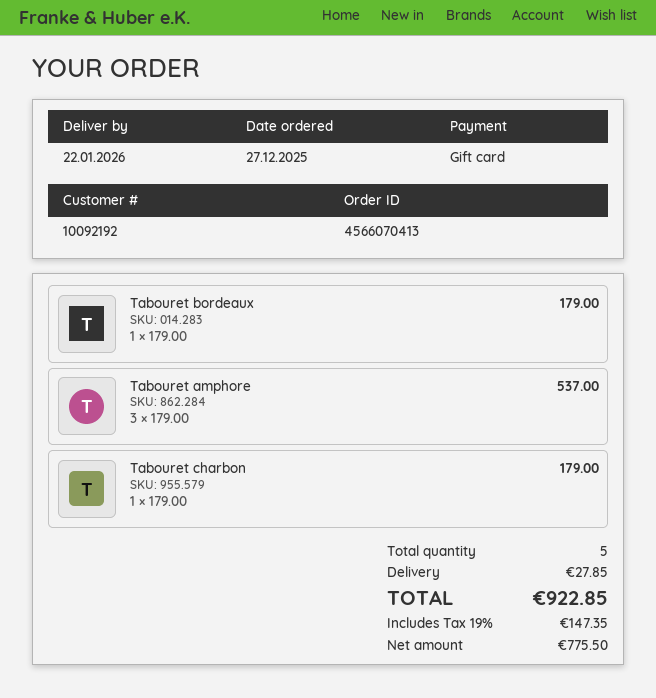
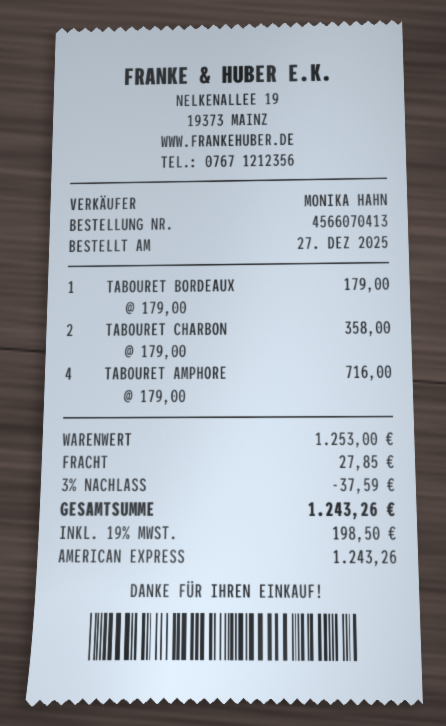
payment method: gift card -> American Express
Tabouret amphore: 3 x 179.00 = 537.00 -> 4 x 179.00 = 716.00
Tabouret charbon: 1 x 179.00 = 179.00 -> 2 x 179.00 = 358.00
discount: none -> 3% = 37.59
tax: 19% = 147.35 -> 19% = 198.50
total: 922.85 -> 1243.26

